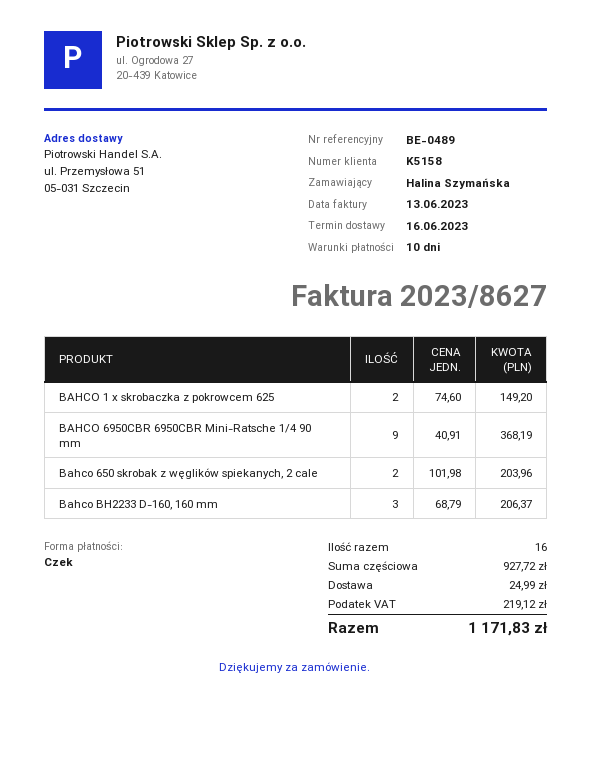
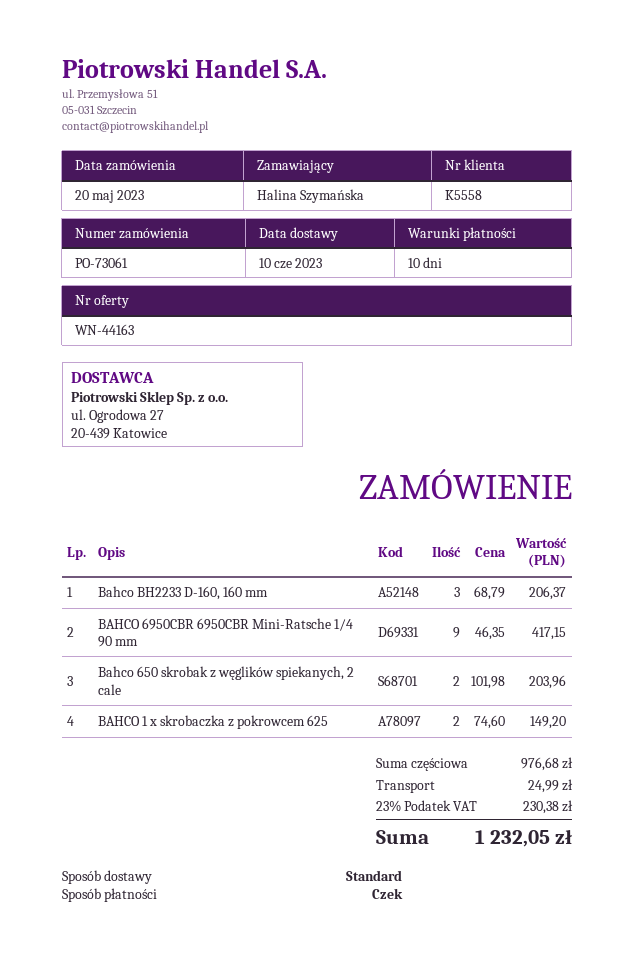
delivery date: 2023-06-16 -> 2023-06-10
customer number: K5158 -> K5558
BAHCO 6950CBR 6950CBR Mini-Ratsche 1/4 90 mm: 9 x 40.91 = 368.19 -> 9 x 46.35 = 417.15
subtotal: 927.72 -> 976.68
tax: 219.12 -> 230.38
total: 1171.83 -> 1232.05

